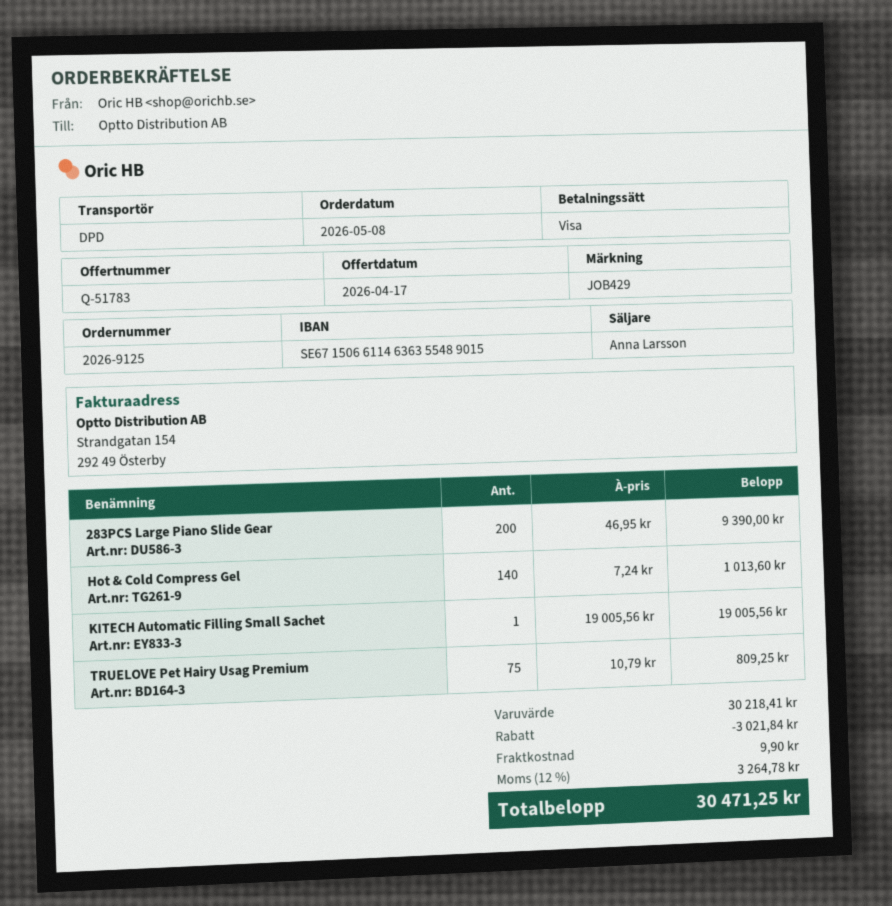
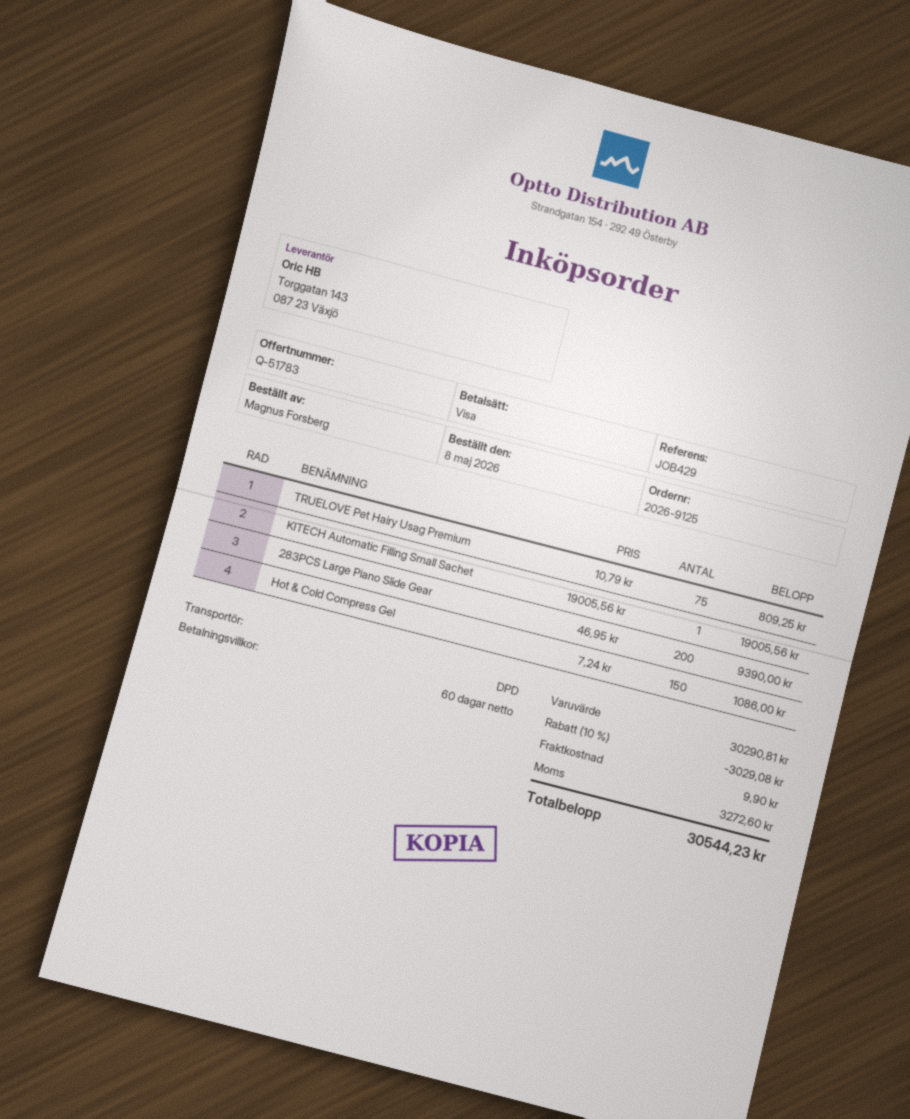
Hot & Cold Compress Gel: 140 x 7.24 = 1013.60 -> 150 x 7.24 = 1086.00
subtotal: 30218.41 -> 30290.81
discount: 3021.84 -> 3029.08
tax: 3264.78 -> 3272.60
total: 30471.25 -> 30544.23

